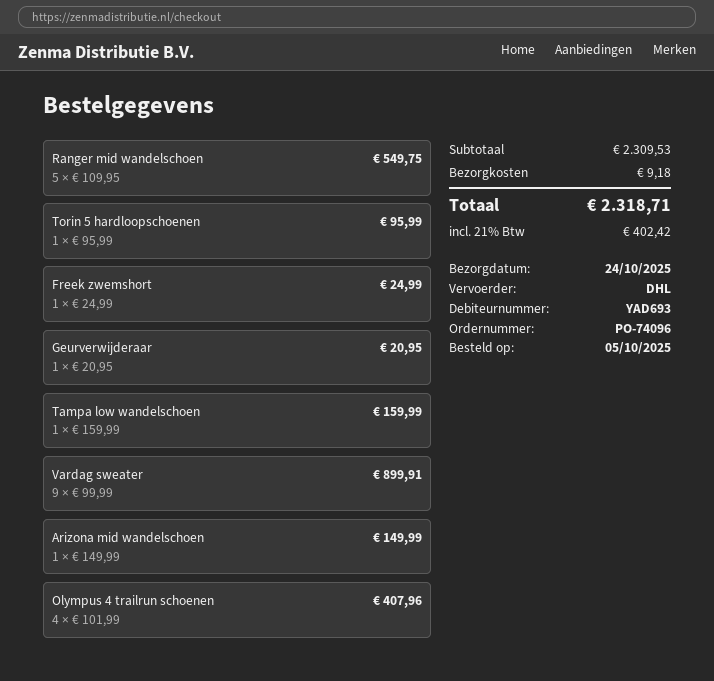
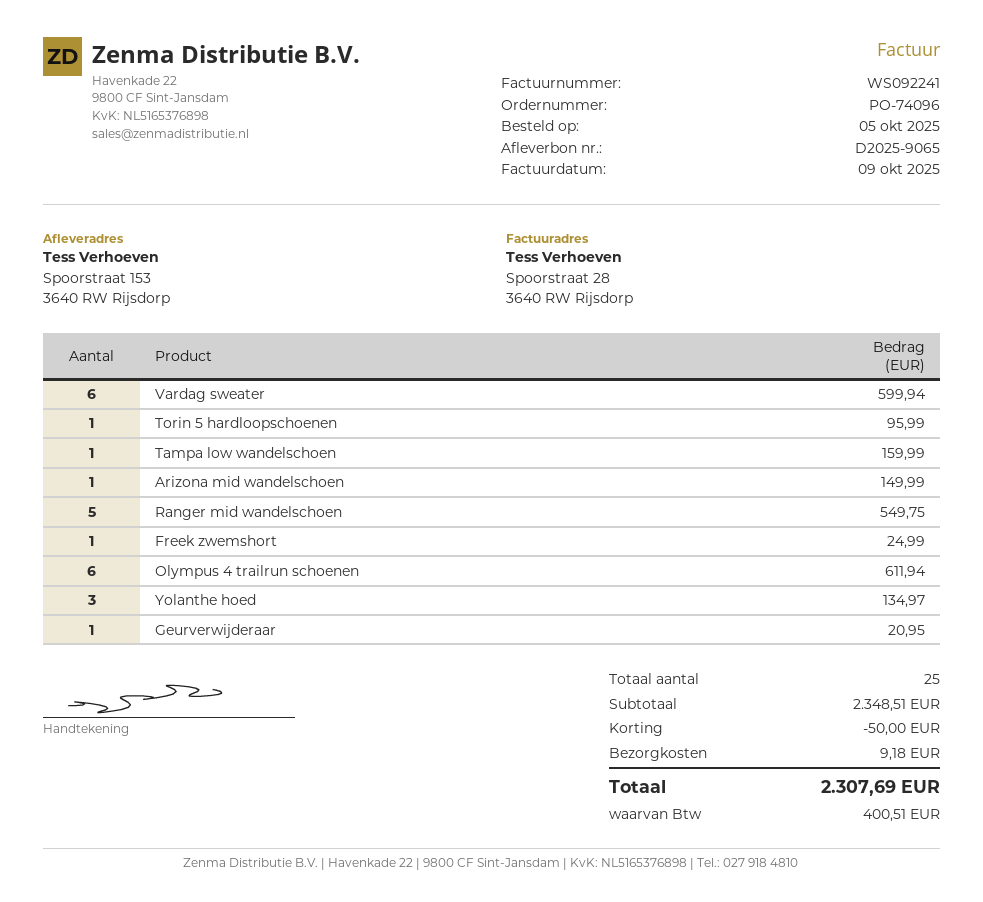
Vardag sweater: 9 for 899.91 -> 6 for 599.94
Olympus 4 trailrun schoenen: 4 for 407.96 -> 6 for 611.94
Yolanthe hoed: none -> 3 for 134.97
subtotal: 2309.53 -> 2348.51
discount: none -> 50.00
tax: 402.42 -> 400.51
total: 2318.71 -> 2307.69

